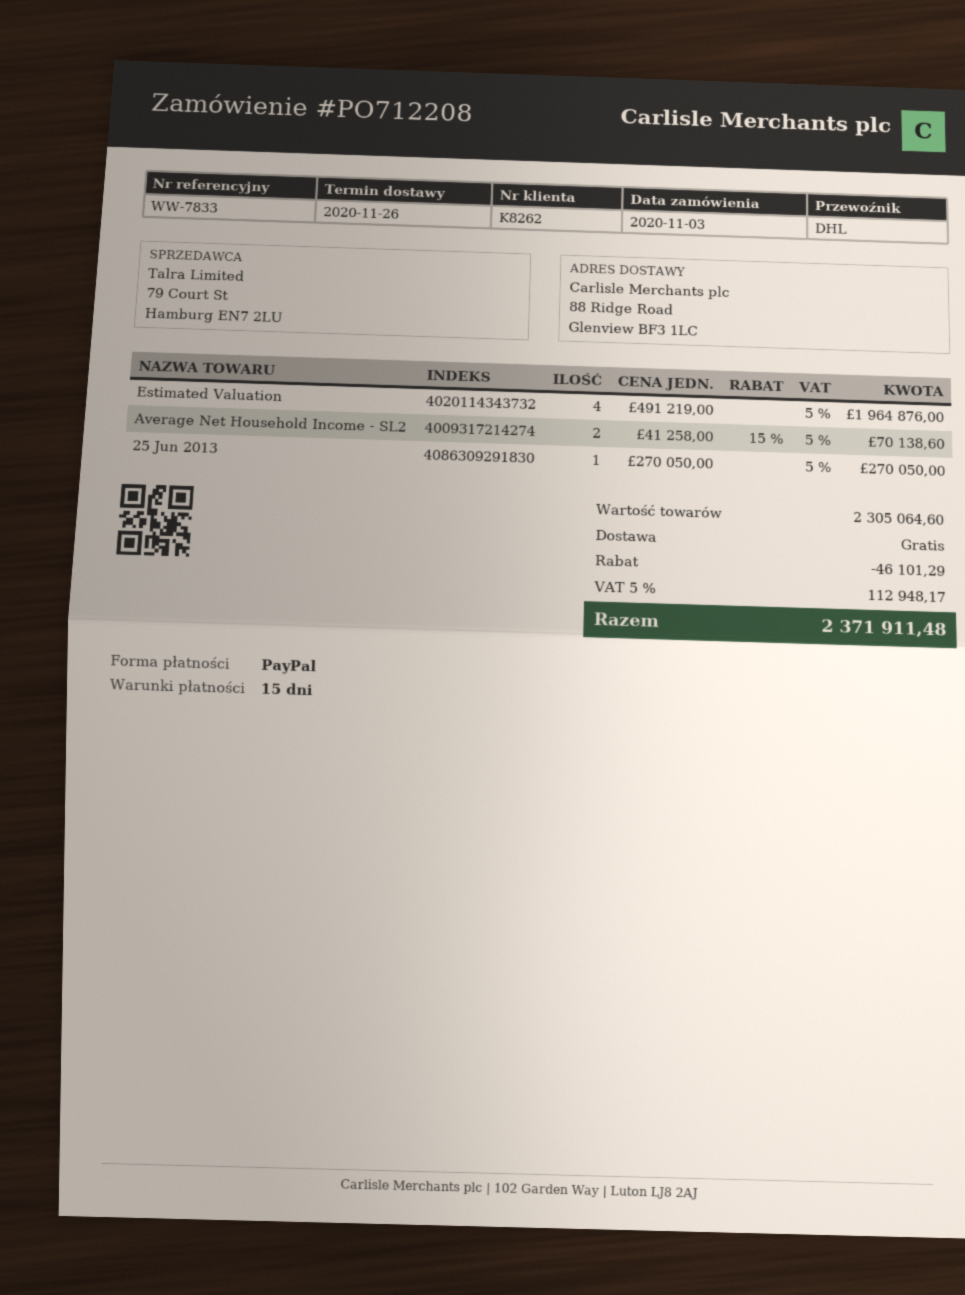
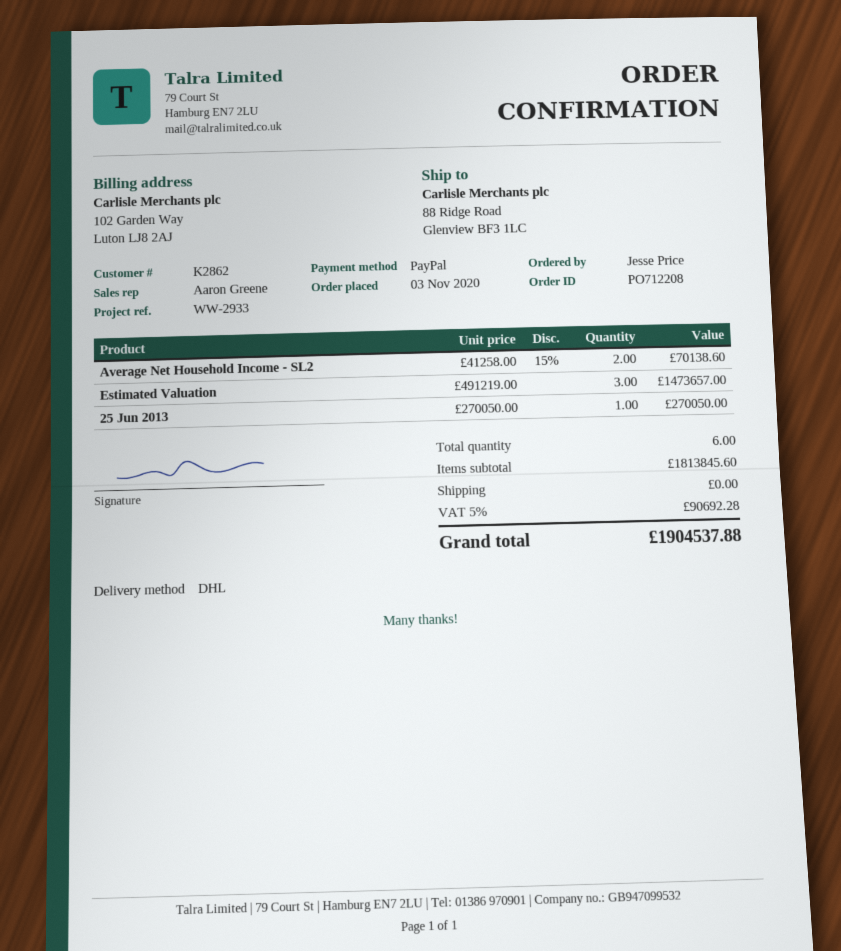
customer number: K8262 -> K2862
reference: WW-7833 -> WW-2933
Estimated Valuation: 4 x 491219.00 = 1964876.00 -> 3 x 491219.00 = 1473657.00
subtotal: 2305064.60 -> 1813845.60
discount: 46101.29 -> none
tax: 5% = 112948.17 -> 5% = 90692.28
total: 2371911.48 -> 1904537.88

